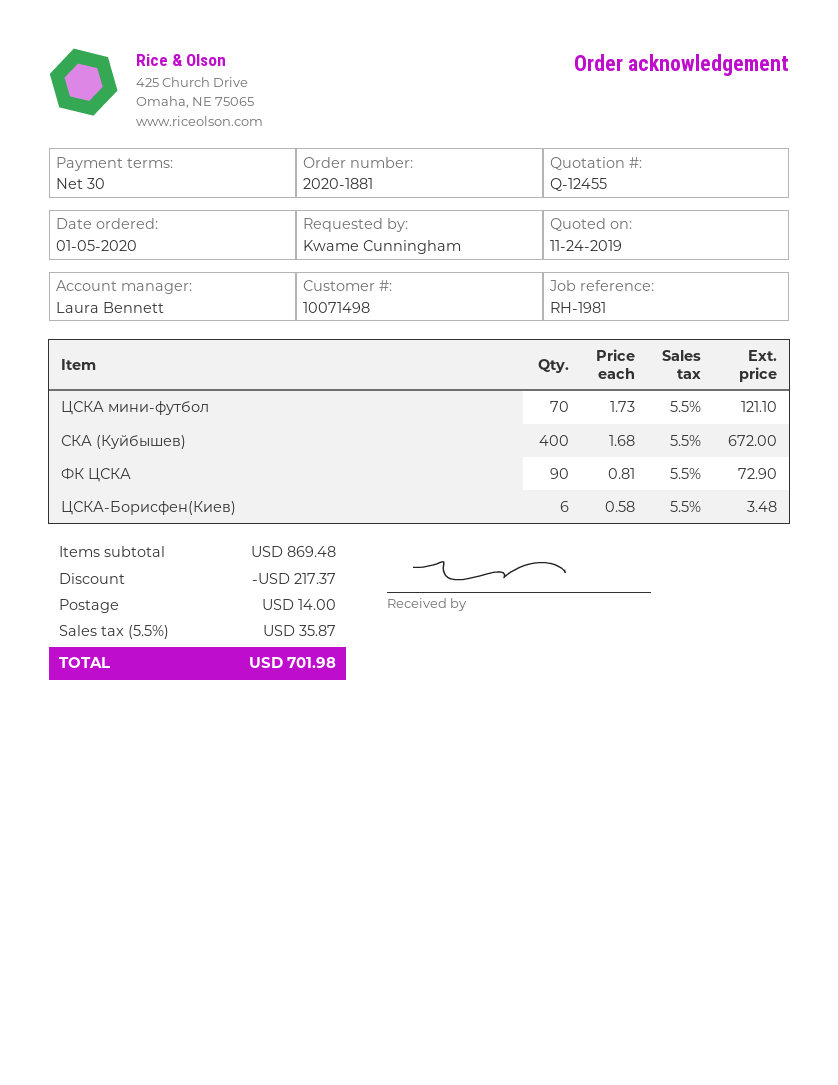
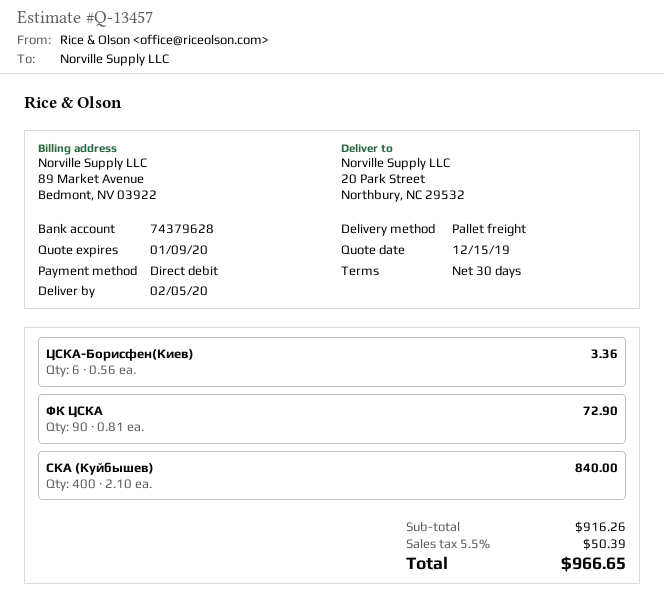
quote number: Q-12455 -> Q-13457
quote date: 2019-11-24 -> 2019-12-15
ЦСКА мини-футбол: 70 x 1.73 = 121.10 -> none
СКА (Куйбышев): 400 x 1.68 = 672.00 -> 400 x 2.10 = 840.00
ЦСКА-Борисфен(Киев): 6 x 0.58 = 3.48 -> 6 x 0.56 = 3.36
subtotal: 869.48 -> 916.26
discount: 217.37 -> none
shipping: 14.00 -> none
tax: 5.5% = 35.87 -> 5.5% = 50.39
total: 701.98 -> 966.65

